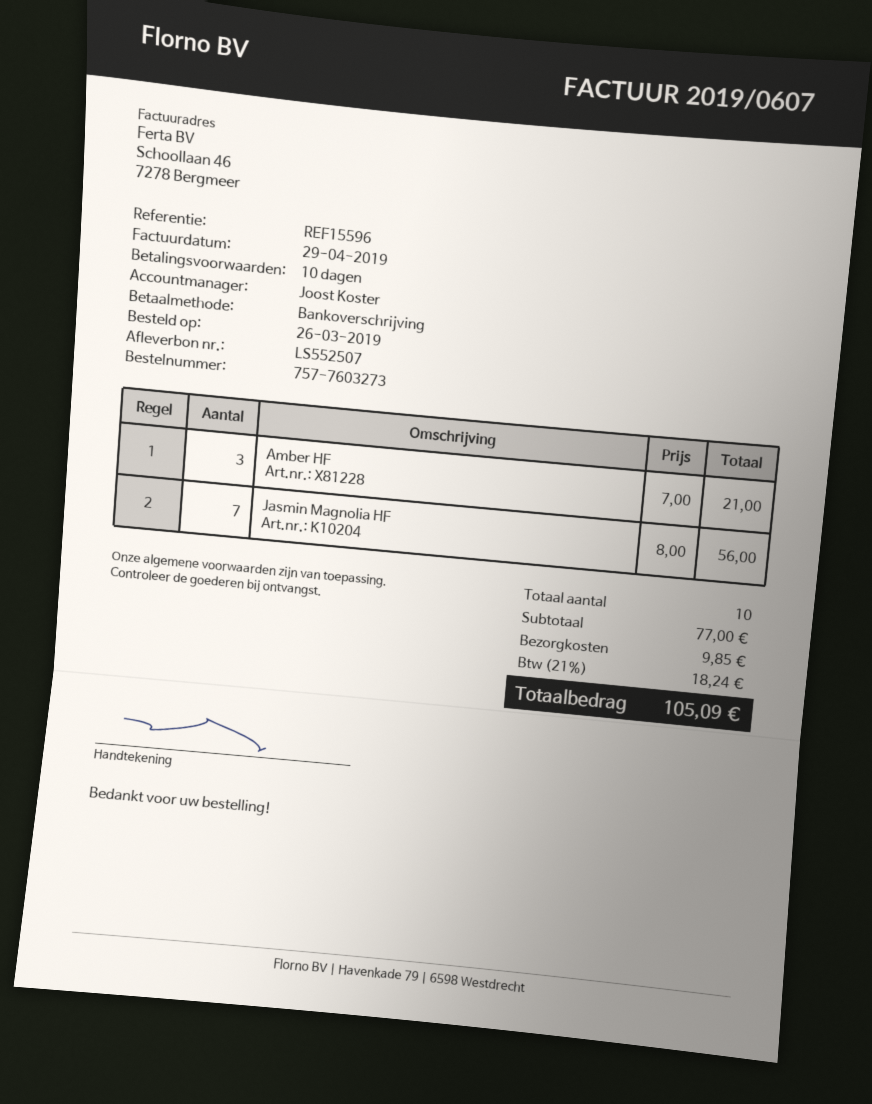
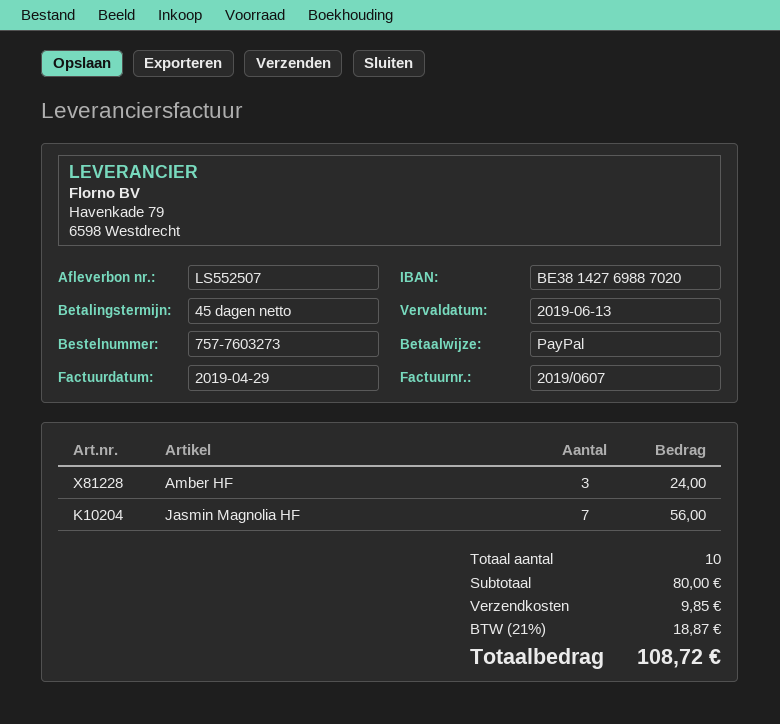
payment terms: 10 days -> 45 days
payment method: bank transfer -> PayPal
Amber HF: 3 for 21.00 -> 3 for 24.00
subtotal: 77.00 -> 80.00
tax: 21% = 18.24 -> 21% = 18.87
total: 105.09 -> 108.72

